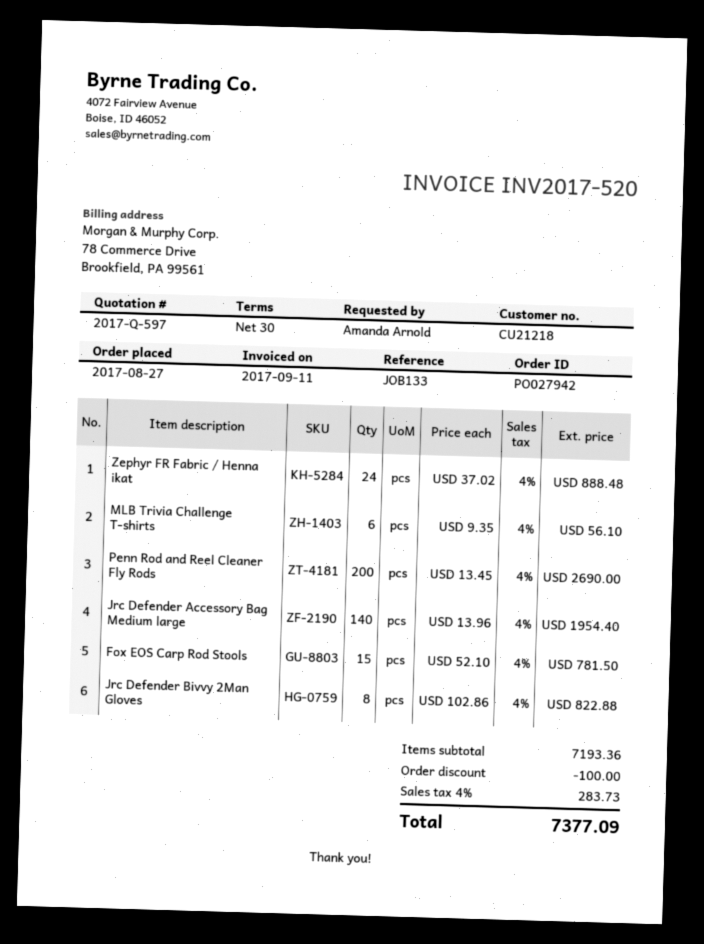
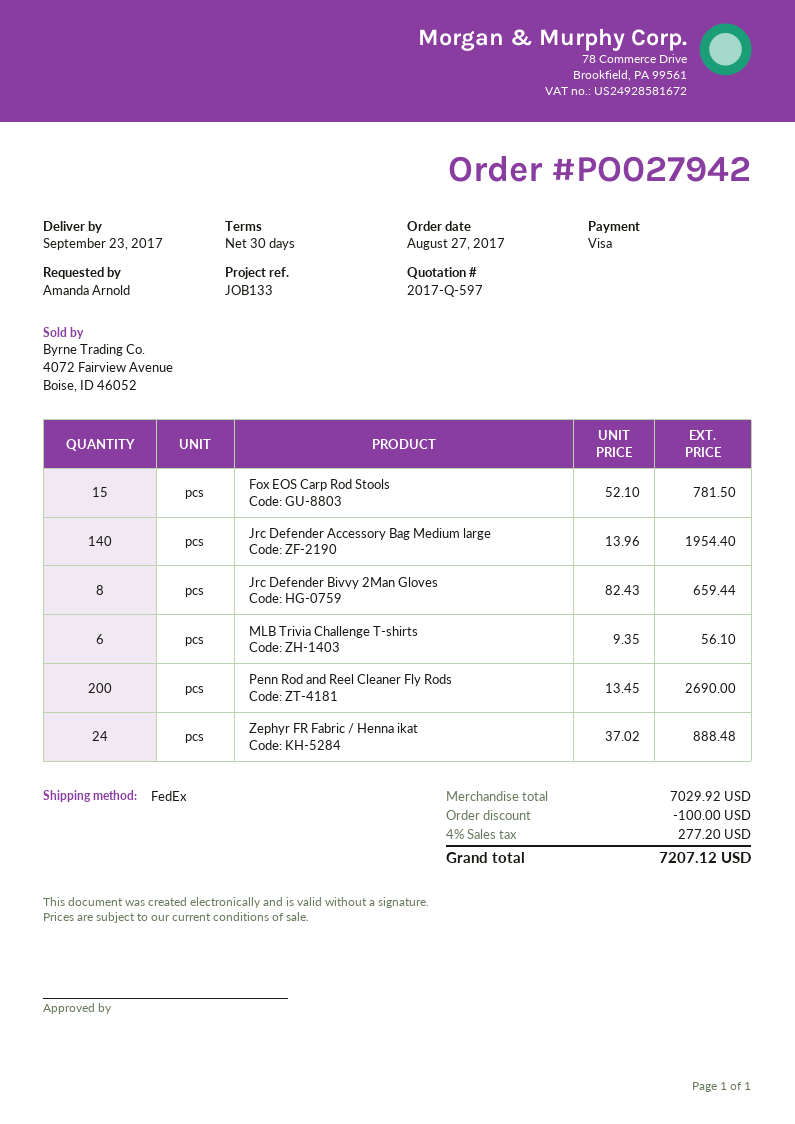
Jrc Defender Bivvy 2Man Gloves: 8 x 102.86 = 822.88 -> 8 x 82.43 = 659.44
subtotal: 7193.36 -> 7029.92
tax: 4% = 283.73 -> 4% = 277.20
total: 7377.09 -> 7207.12

